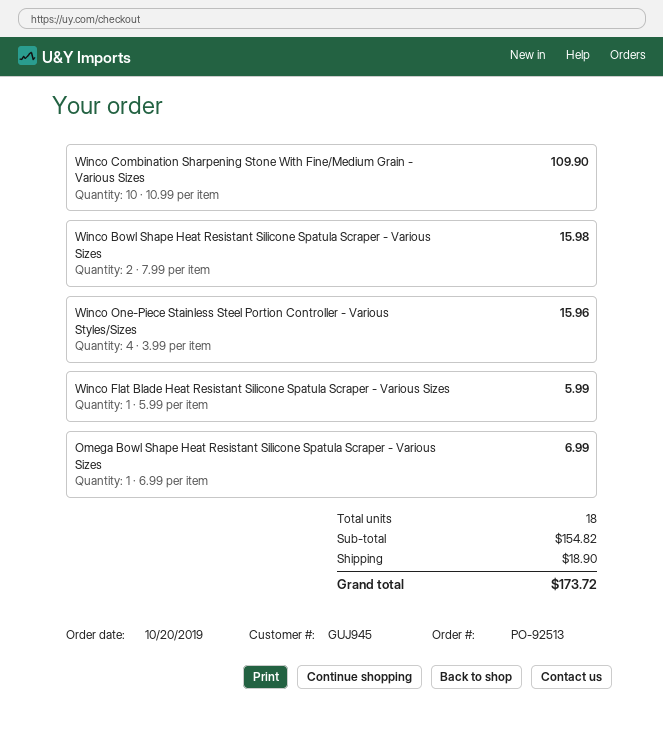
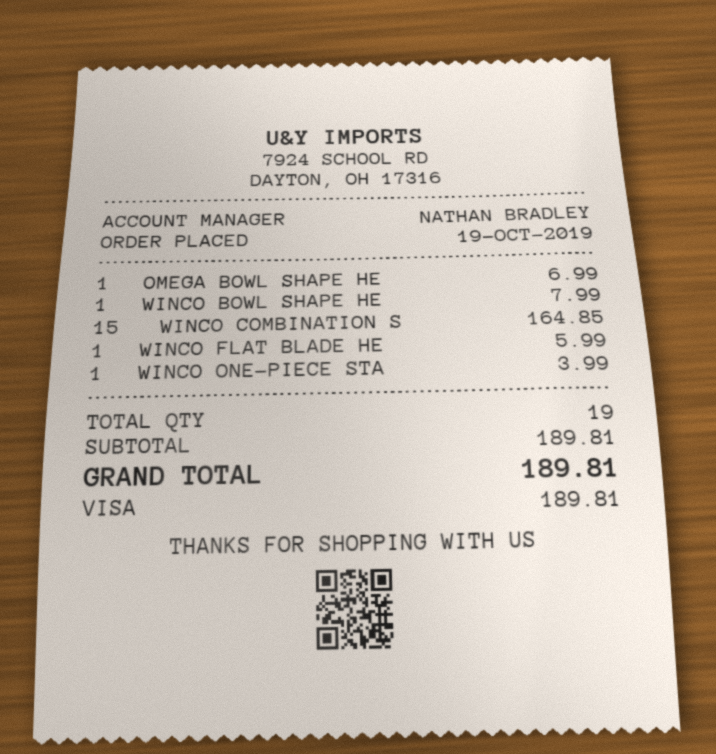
order date: 2019-10-20 -> 2019-10-19
Winco Combination Sharpening Stone With Fine/Medium Grain - Various Sizes: 10 for 109.90 -> 15 for 164.85
Winco Bowl Shape Heat Resistant Silicone Spatula Scraper - Various Sizes: 2 for 15.98 -> 1 for 7.99
Winco One-Piece Stainless Steel Portion Controller - Various Styles/Sizes: 4 for 15.96 -> 1 for 3.99
total quantity: 18 -> 19
subtotal: 154.82 -> 189.81
shipping: 18.90 -> none
total: 173.72 -> 189.81

